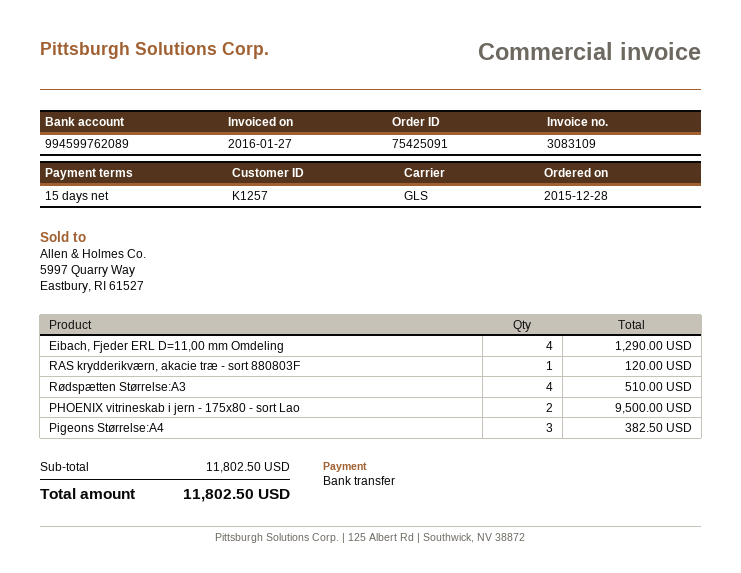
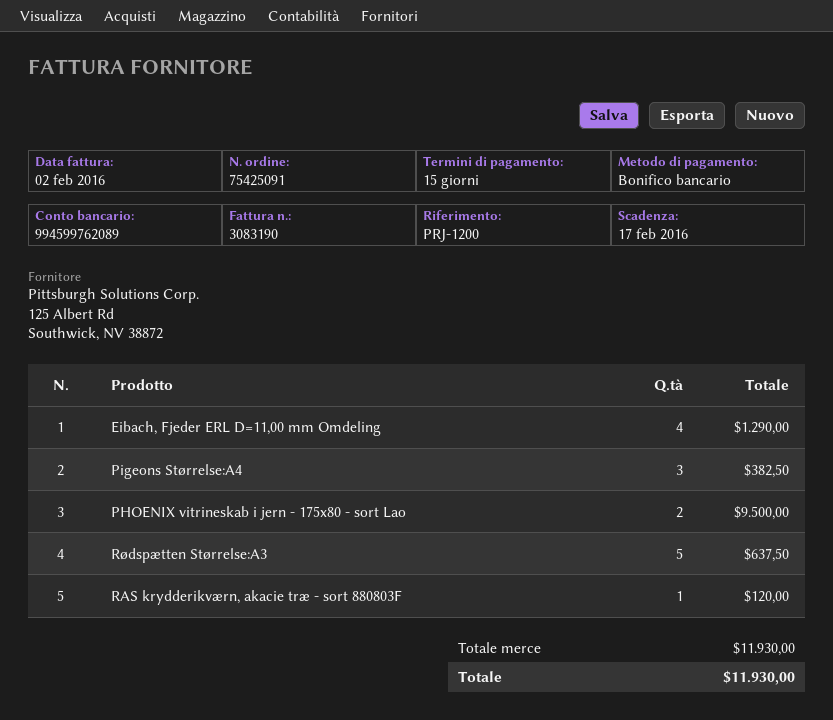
invoice number: 3083109 -> 3083190
invoice date: 2016-01-27 -> 2016-02-02
Rødspætten Størrelse:A3: 4 for 510.00 -> 5 for 637.50
subtotal: 11802.50 -> 11930.00
total: 11802.50 -> 11930.00

